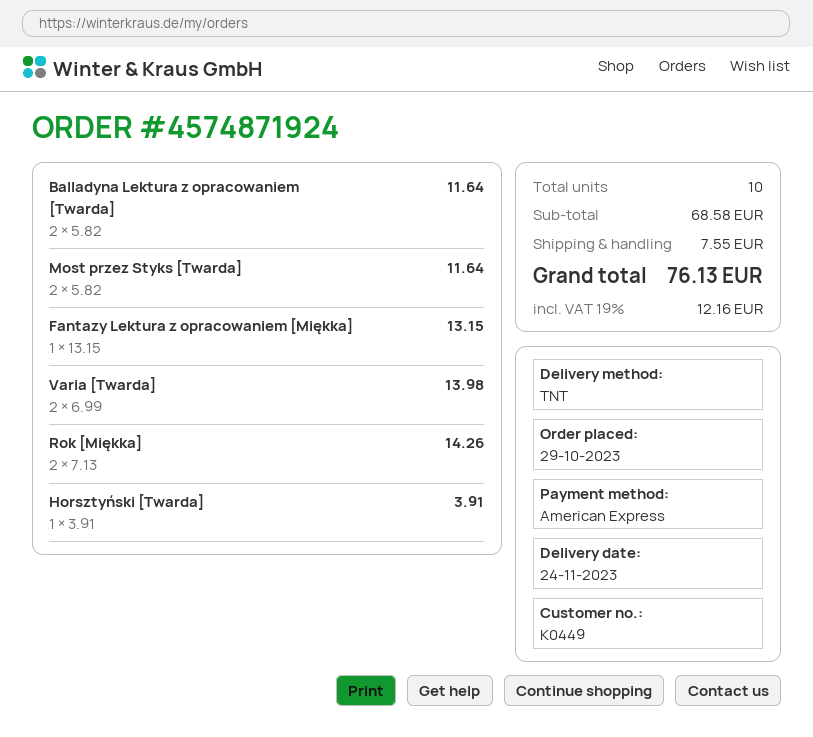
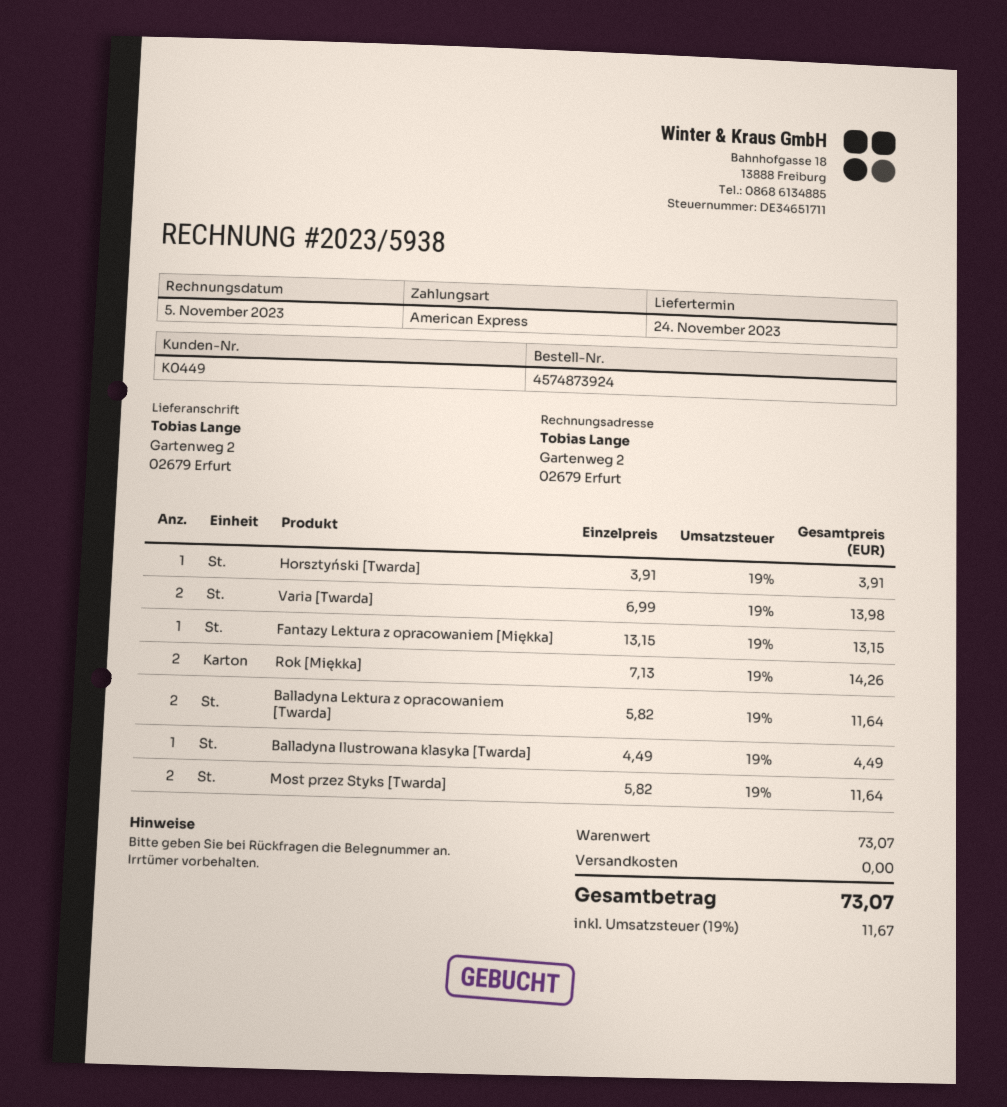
order number: 4574871924 -> 4574873924
Balladyna Ilustrowana klasyka [Twarda]: none -> 1 x 4.49 = 4.49
subtotal: 68.58 -> 73.07
shipping: 7.55 -> 0.00
tax: 19% = 12.16 -> 19% = 11.67
total: 76.13 -> 73.07

